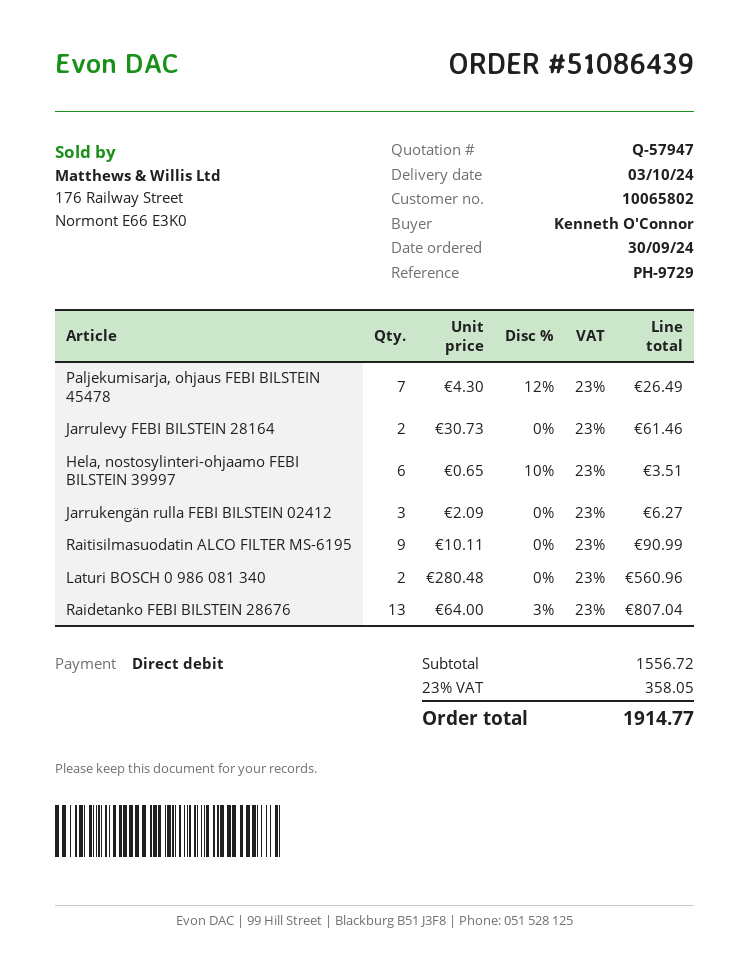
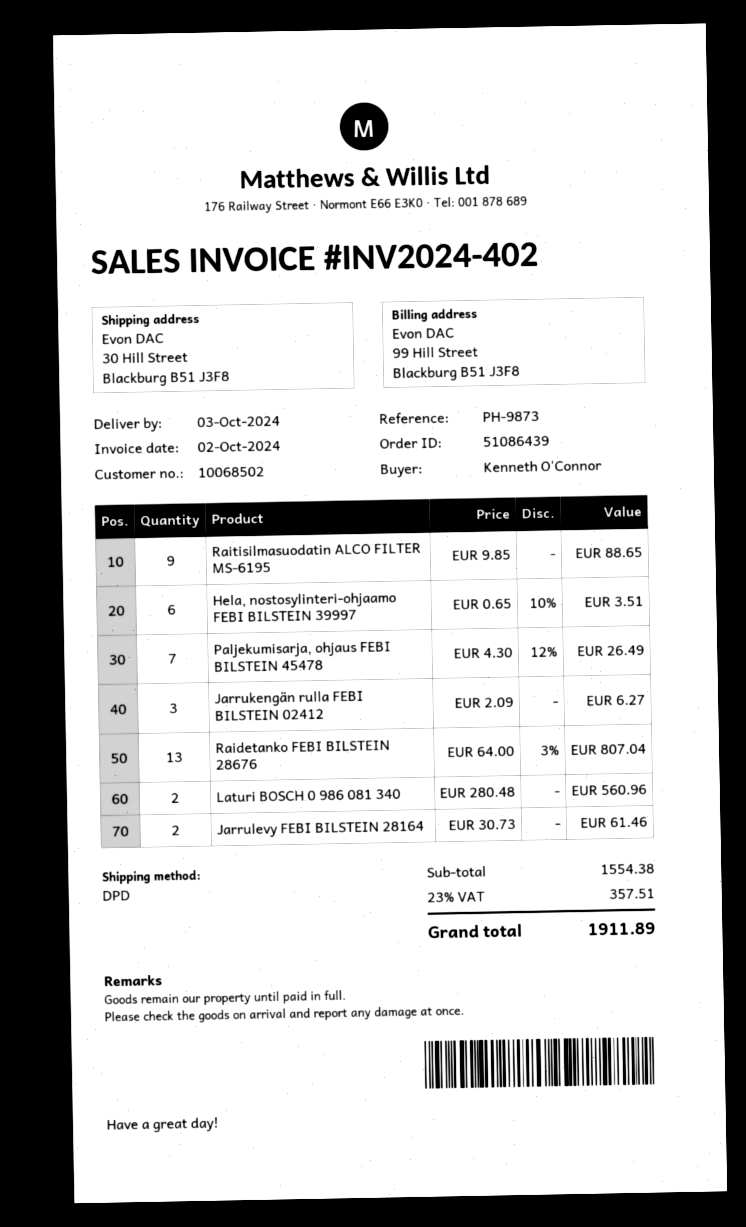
customer number: 10065802 -> 10068502
reference: PH-9729 -> PH-9873
Raitisilmasuodatin ALCO FILTER MS-6195: 9 x 10.11 = 90.99 -> 9 x 9.85 = 88.65
subtotal: 1556.72 -> 1554.38
tax: 23% = 358.05 -> 23% = 357.51
total: 1914.77 -> 1911.89

